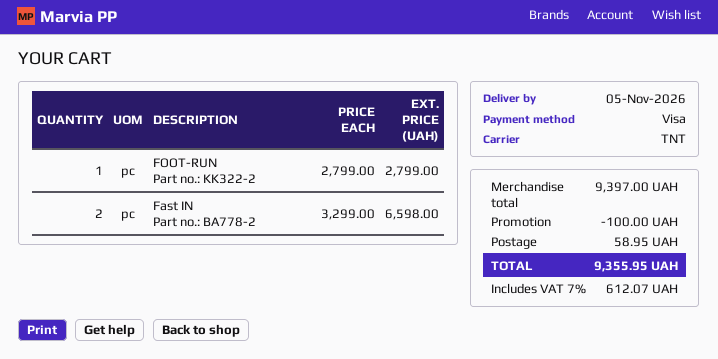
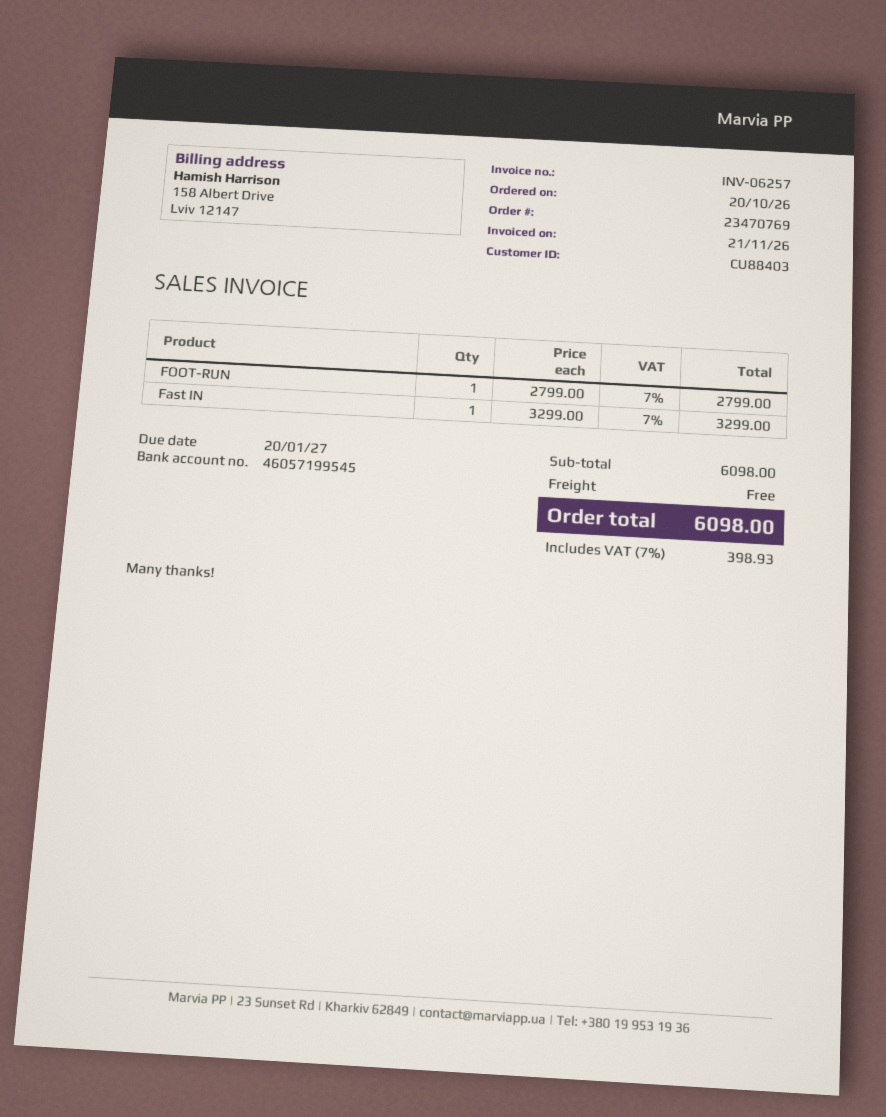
Fast IN: 2 x 3299.00 = 6598.00 -> 1 x 3299.00 = 3299.00
subtotal: 9397.00 -> 6098.00
discount: 100.00 -> none
shipping: 58.95 -> 0.00
tax: 7% = 612.07 -> 7% = 398.93
total: 9355.95 -> 6098.00

